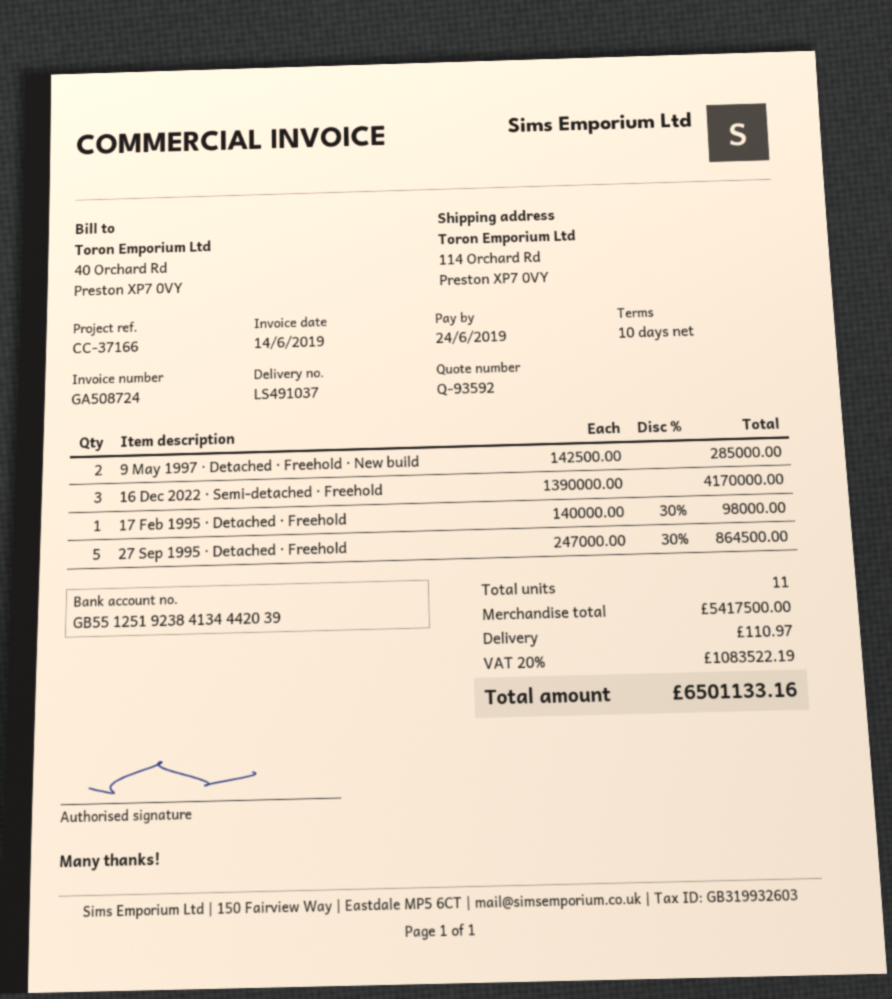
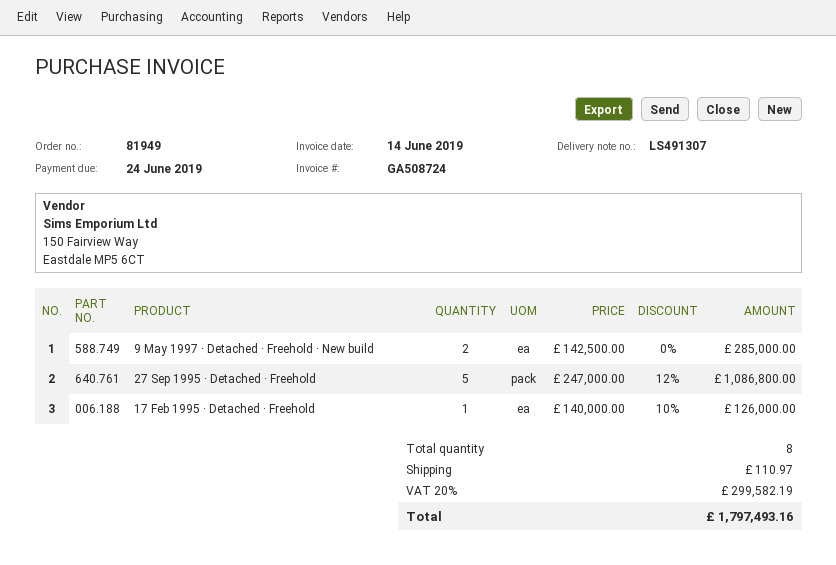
delivery note number: LS491037 -> LS491307
16 Dec 2022 · Semi-detached · Freehold: 3 x 1390000.00 = 4170000.00 -> none
17 Feb 1995 · Detached · Freehold: 1 x 140000.00 - 30% = 98000.00 -> 1 x 140000.00 - 10% = 126000.00
27 Sep 1995 · Detached · Freehold: 5 x 247000.00 - 30% = 864500.00 -> 5 x 247000.00 - 12% = 1086800.00
total quantity: 11 -> 8
tax: 20% = 1083522.19 -> 20% = 299582.19
total: 6501133.16 -> 1797493.16

